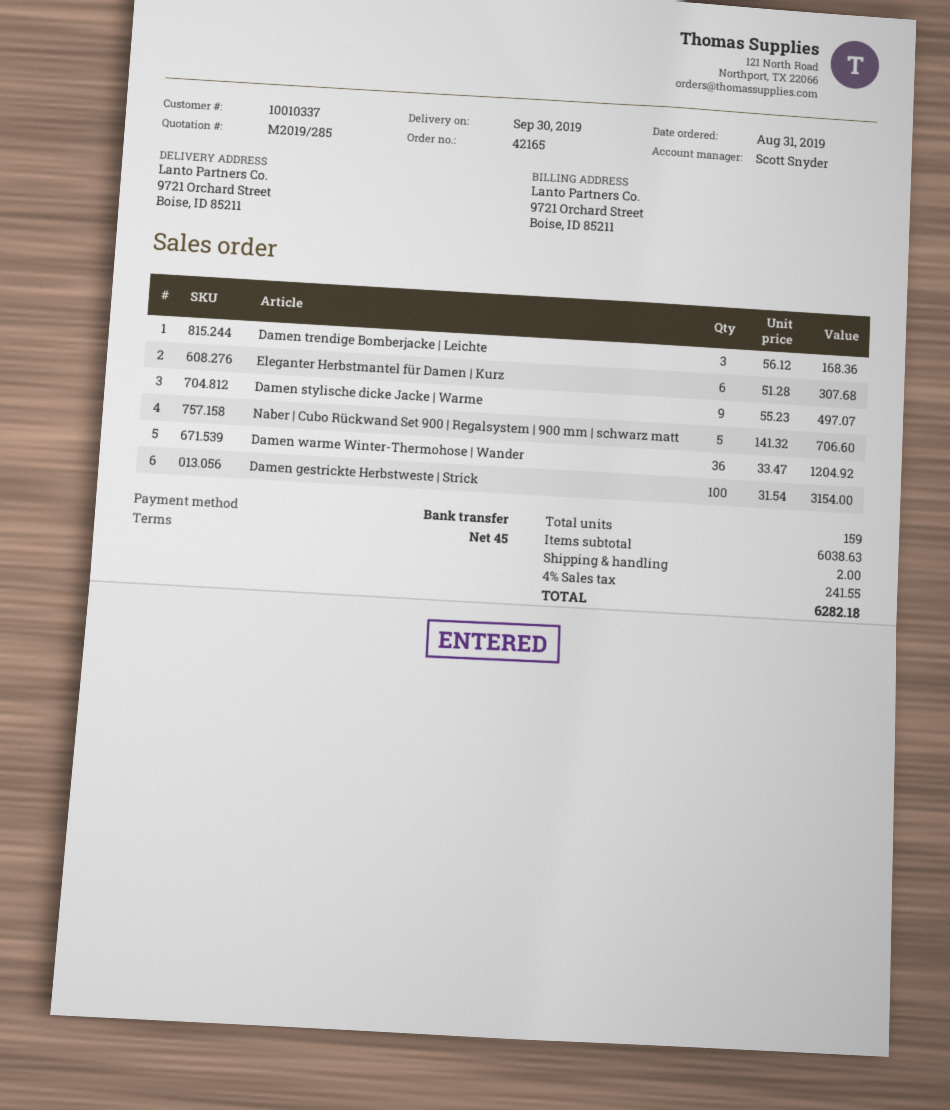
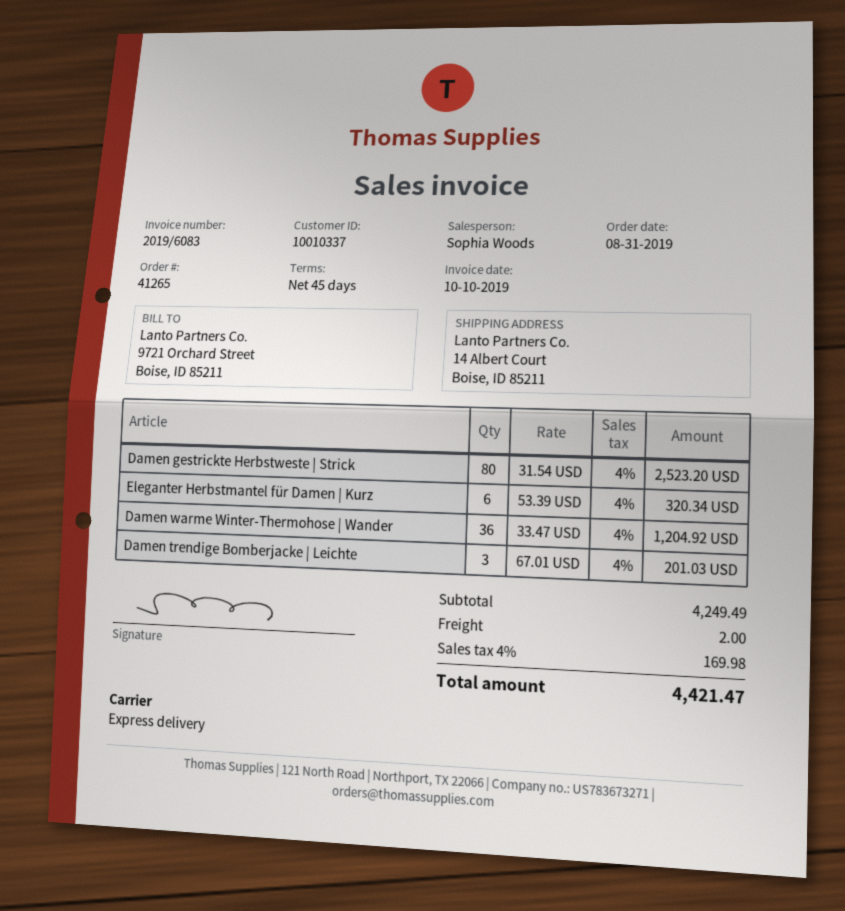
order number: 42165 -> 41265
sales rep: Scott Snyder -> Sophia Woods
ship to: 9721 Orchard Street, Boise, ID 85211 -> 14 Albert Court, Boise, ID 85211
Damen trendige Bomberjacke | Leichte: 3 x 56.12 = 168.36 -> 3 x 67.01 = 201.03
Eleganter Herbstmantel für Damen | Kurz: 6 x 51.28 = 307.68 -> 6 x 53.39 = 320.34
Damen stylische dicke Jacke | Warme: 9 x 55.23 = 497.07 -> none
Naber | Cubo Rückwand Set 900 | Regalsystem | 900 mm | schwarz matt: 5 x 141.32 = 706.60 -> none
Damen gestrickte Herbstweste | Strick: 100 x 31.54 = 3154.00 -> 80 x 31.54 = 2523.20
subtotal: 6038.63 -> 4249.49
tax: 4% = 241.55 -> 4% = 169.98
total: 6282.18 -> 4421.47

